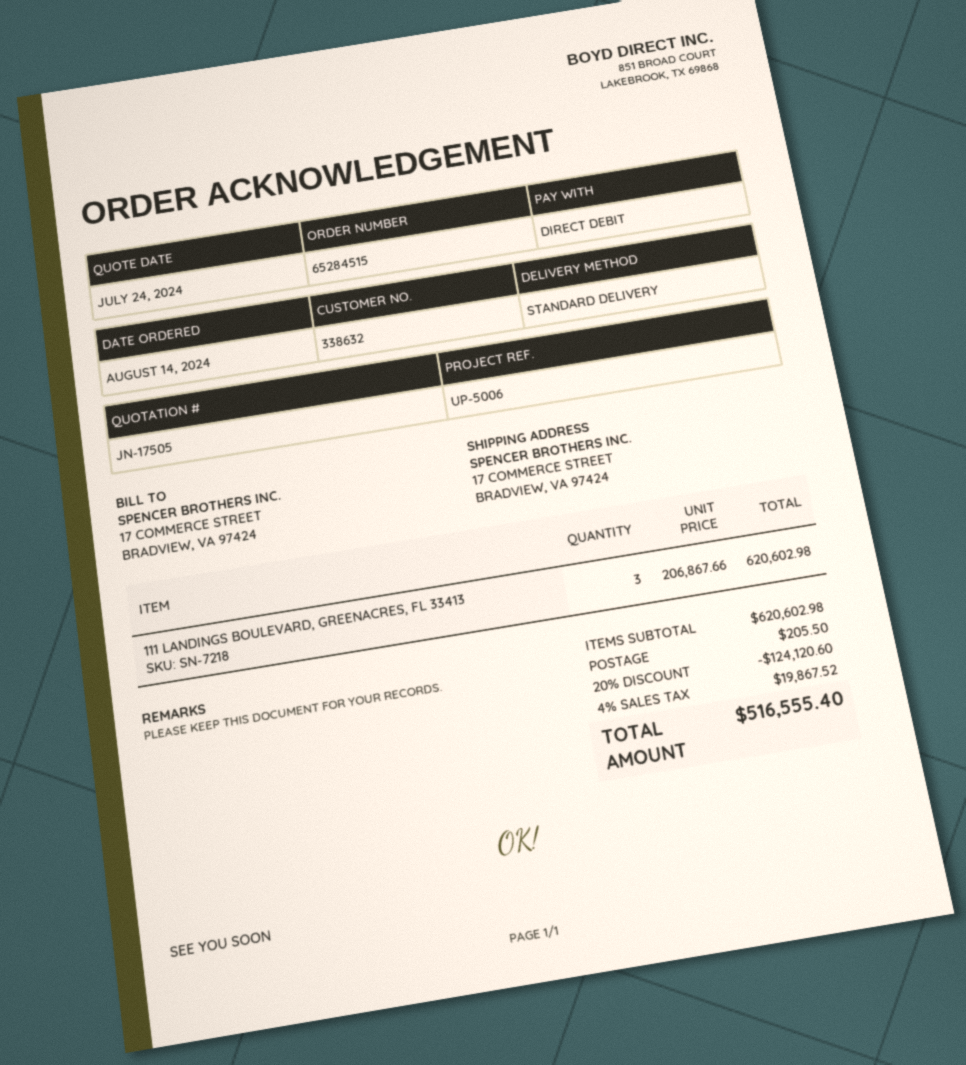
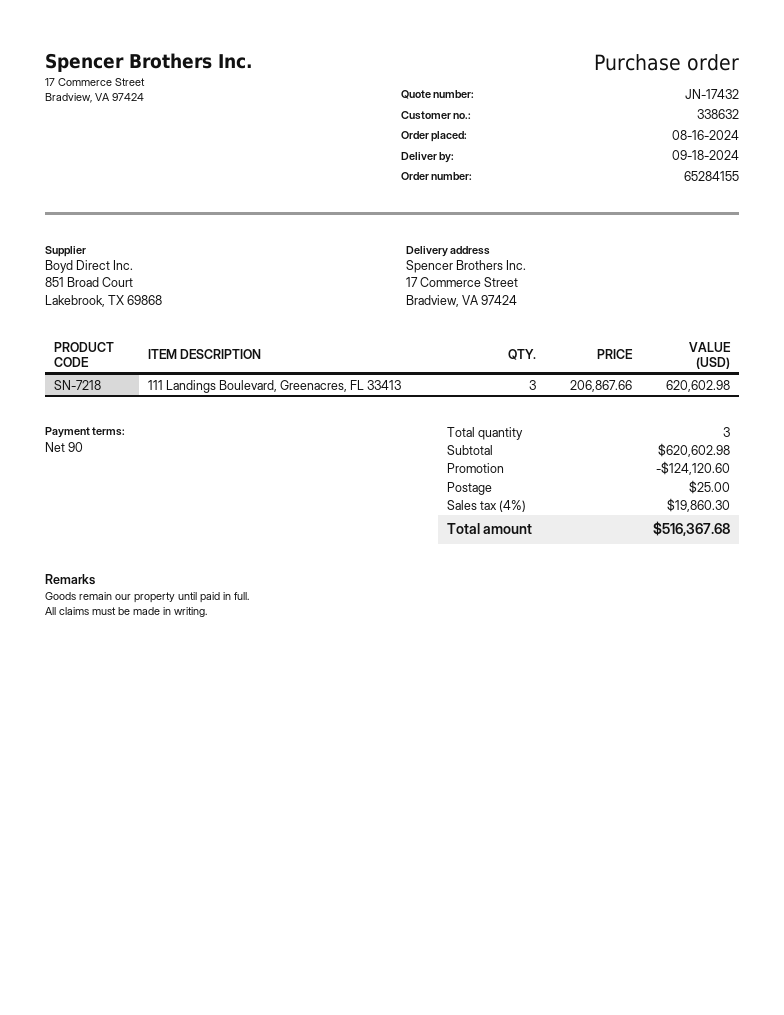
quote number: JN-17505 -> JN-17432
order number: 65284515 -> 65284155
order date: 2024-08-14 -> 2024-08-16
shipping: 205.50 -> 25.00
tax: 4% = 19867.52 -> 4% = 19860.30
total: 516555.40 -> 516367.68

